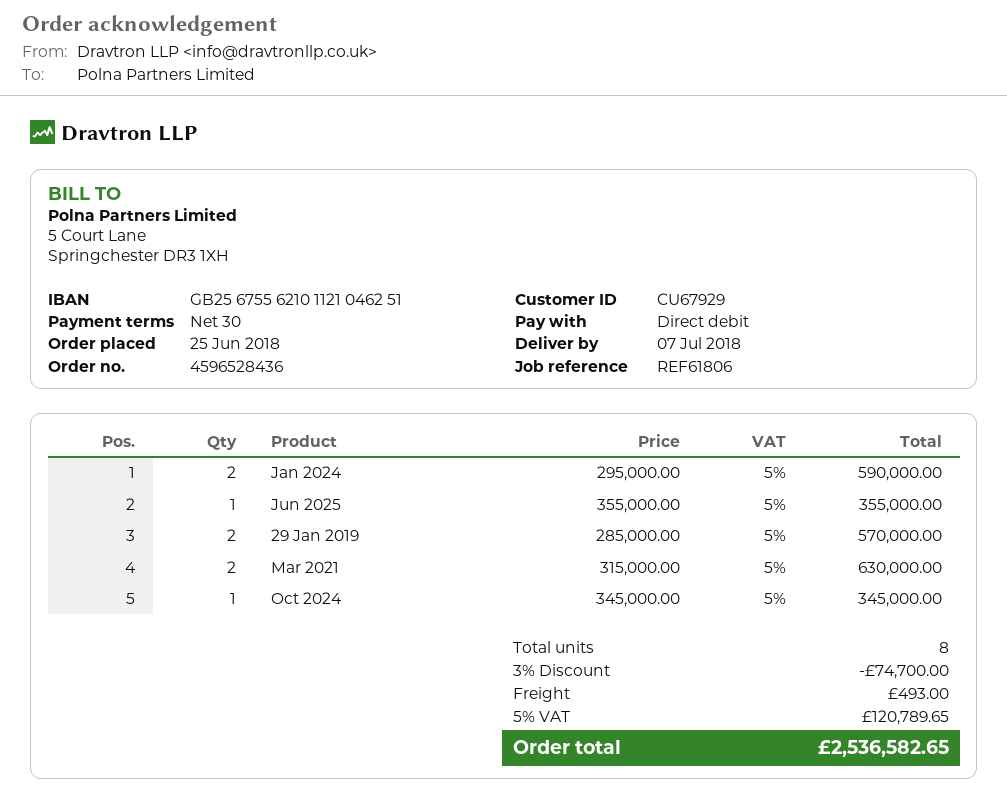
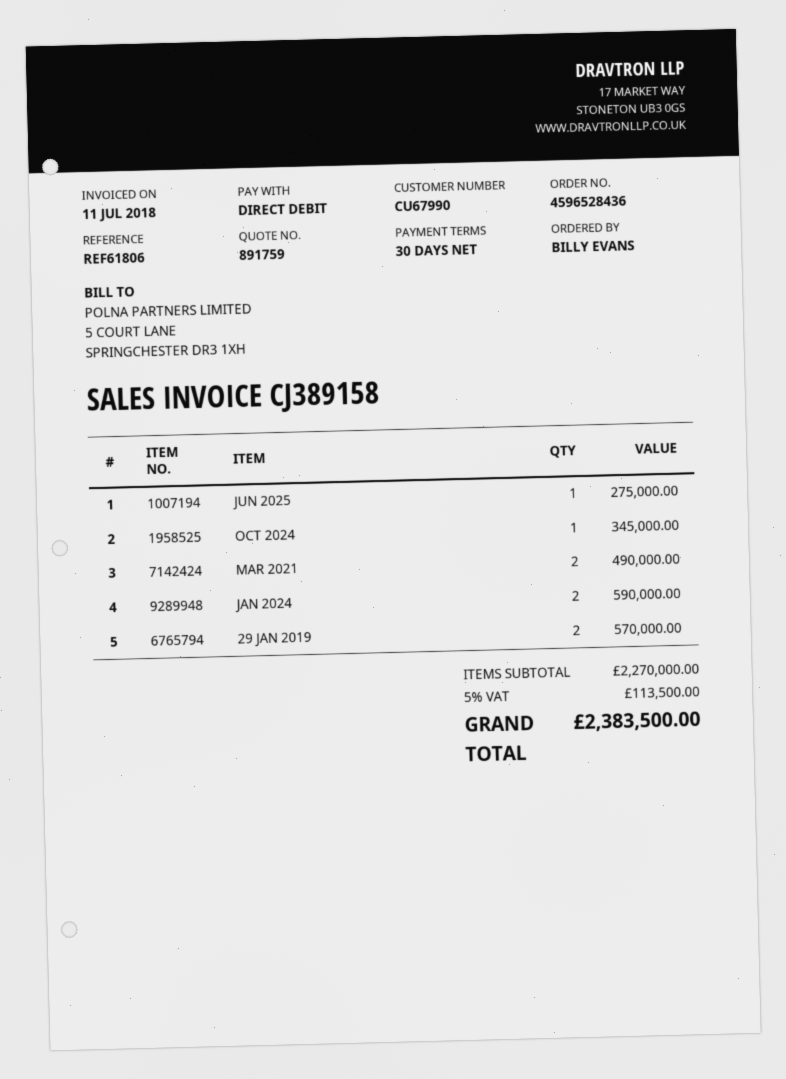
customer number: CU67929 -> CU67990
Jun 2025: 1 for 355000.00 -> 1 for 275000.00
Mar 2021: 2 for 630000.00 -> 2 for 490000.00
discount: 3% = 74700.00 -> none
shipping: 493.00 -> none
tax: 5% = 120789.65 -> 5% = 113500.00
total: 2536582.65 -> 2383500.00

